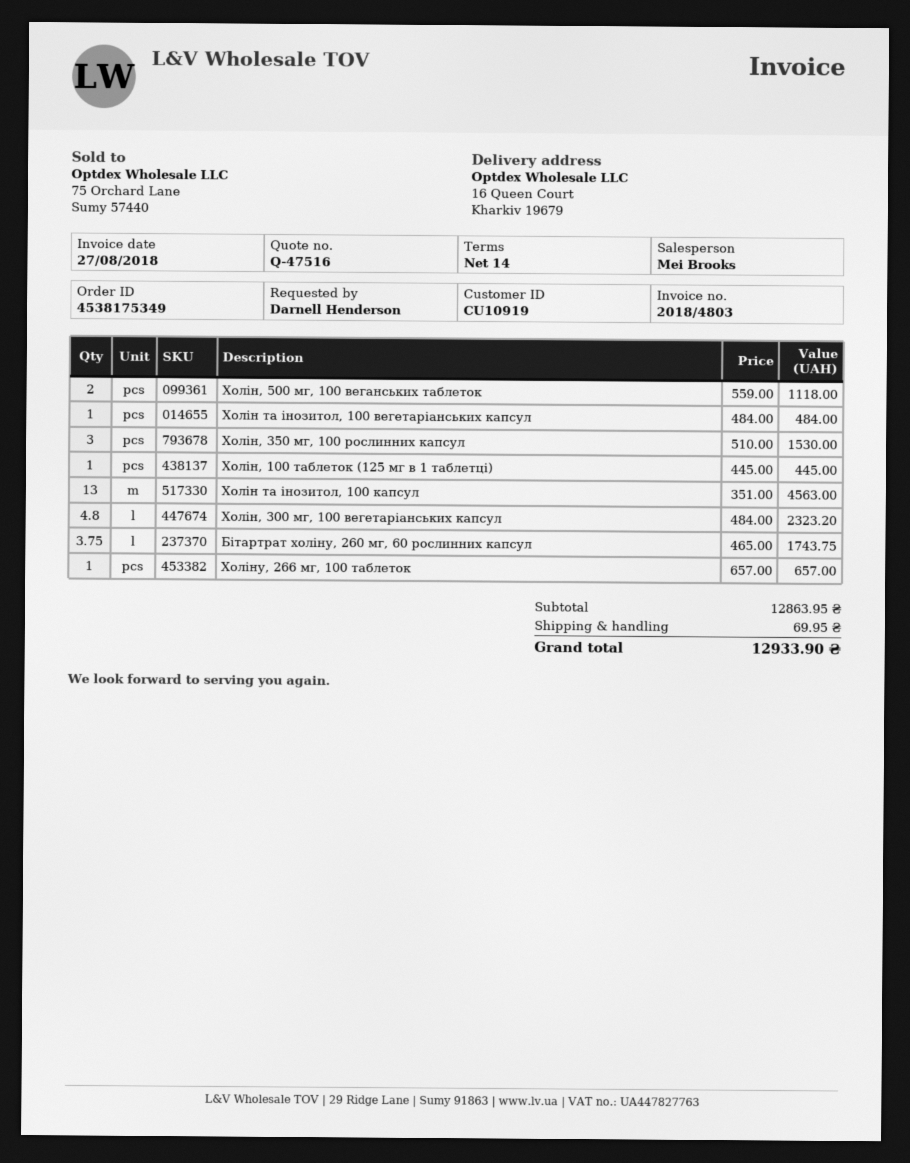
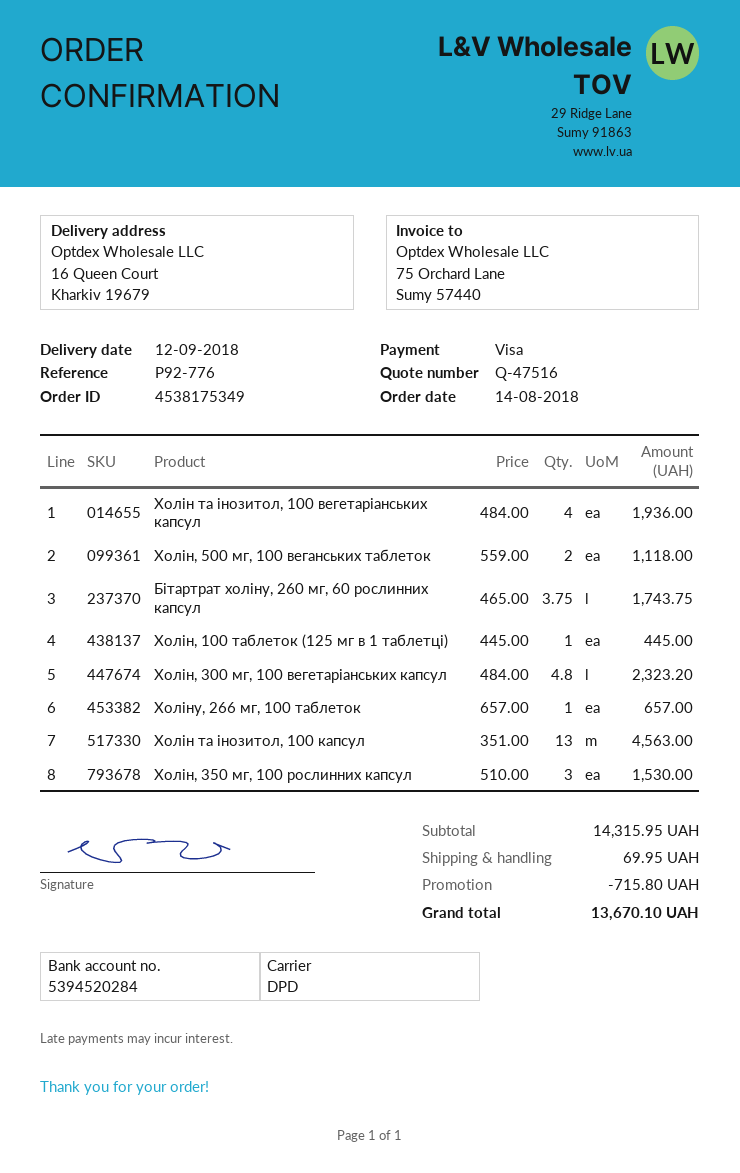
Холін та інозитол, 100 вегетаріанських капсул: 1 x 484.00 = 484.00 -> 4 x 484.00 = 1936.00
subtotal: 12863.95 -> 14315.95
discount: none -> 715.80
total: 12933.90 -> 13670.10

